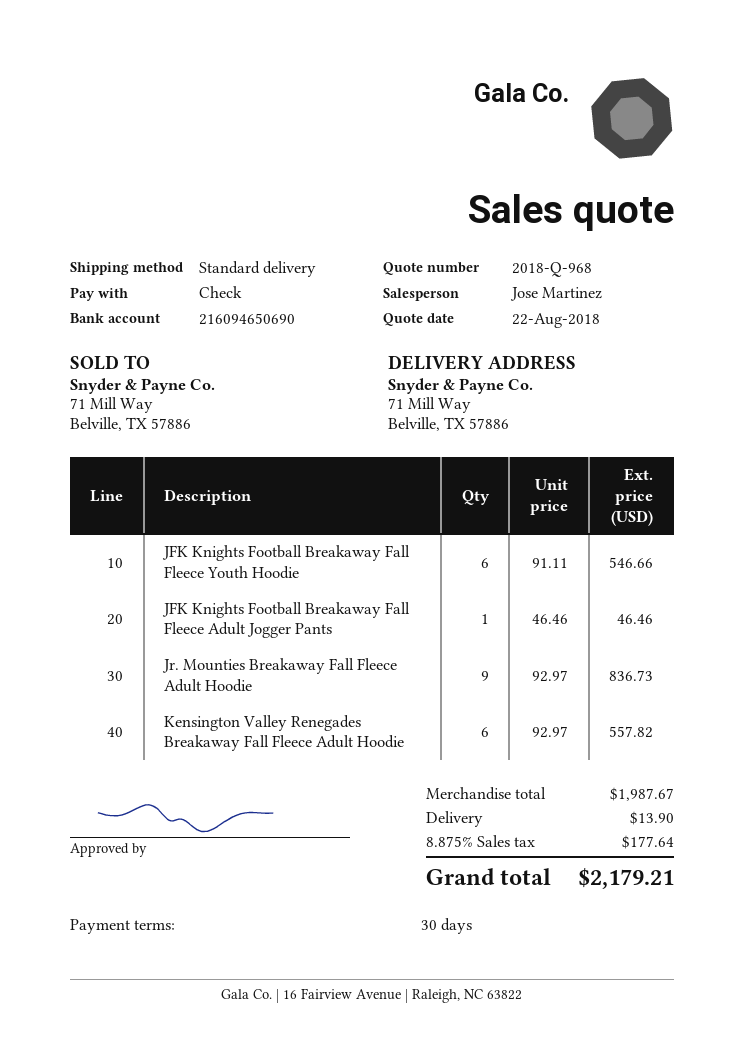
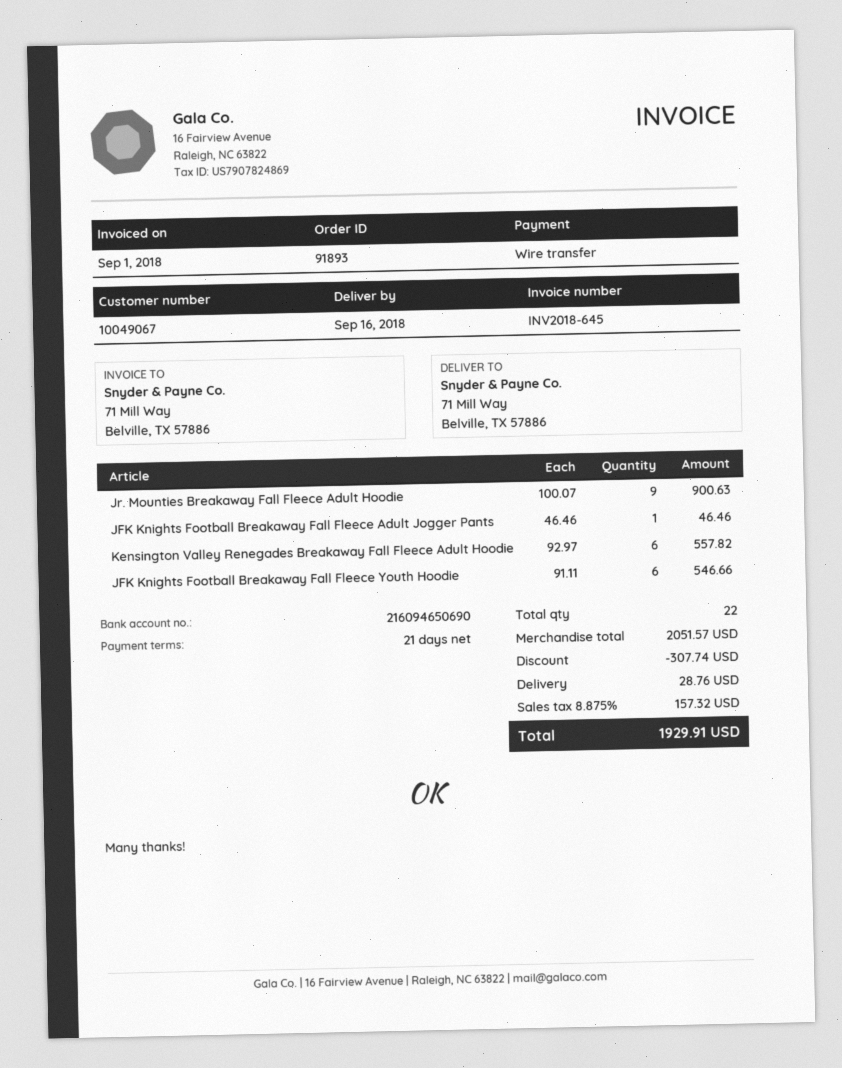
payment terms: 30 days -> 21 days
payment method: cheque -> bank transfer
Jr. Mounties Breakaway Fall Fleece Adult Hoodie: 9 x 92.97 = 836.73 -> 9 x 100.07 = 900.63
subtotal: 1987.67 -> 2051.57
discount: none -> 307.74
shipping: 13.90 -> 28.76
tax: 8.875% = 177.64 -> 8.875% = 157.32
total: 2179.21 -> 1929.91

